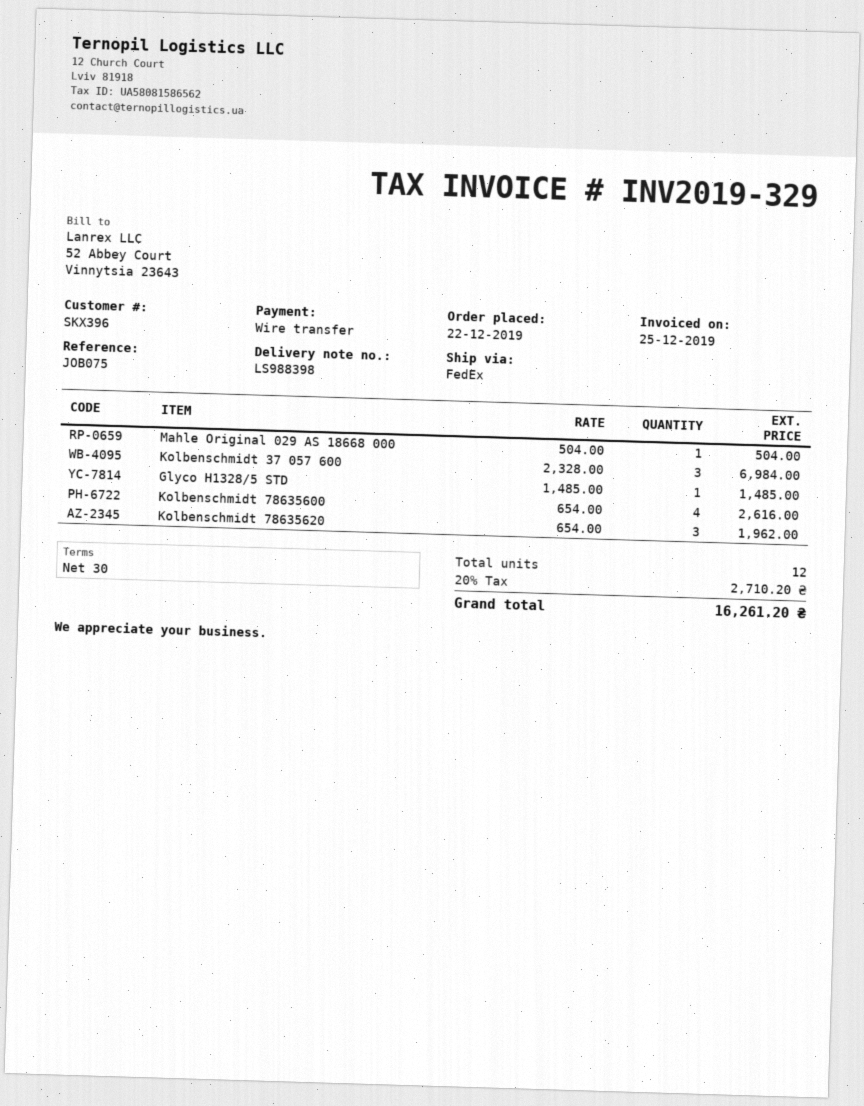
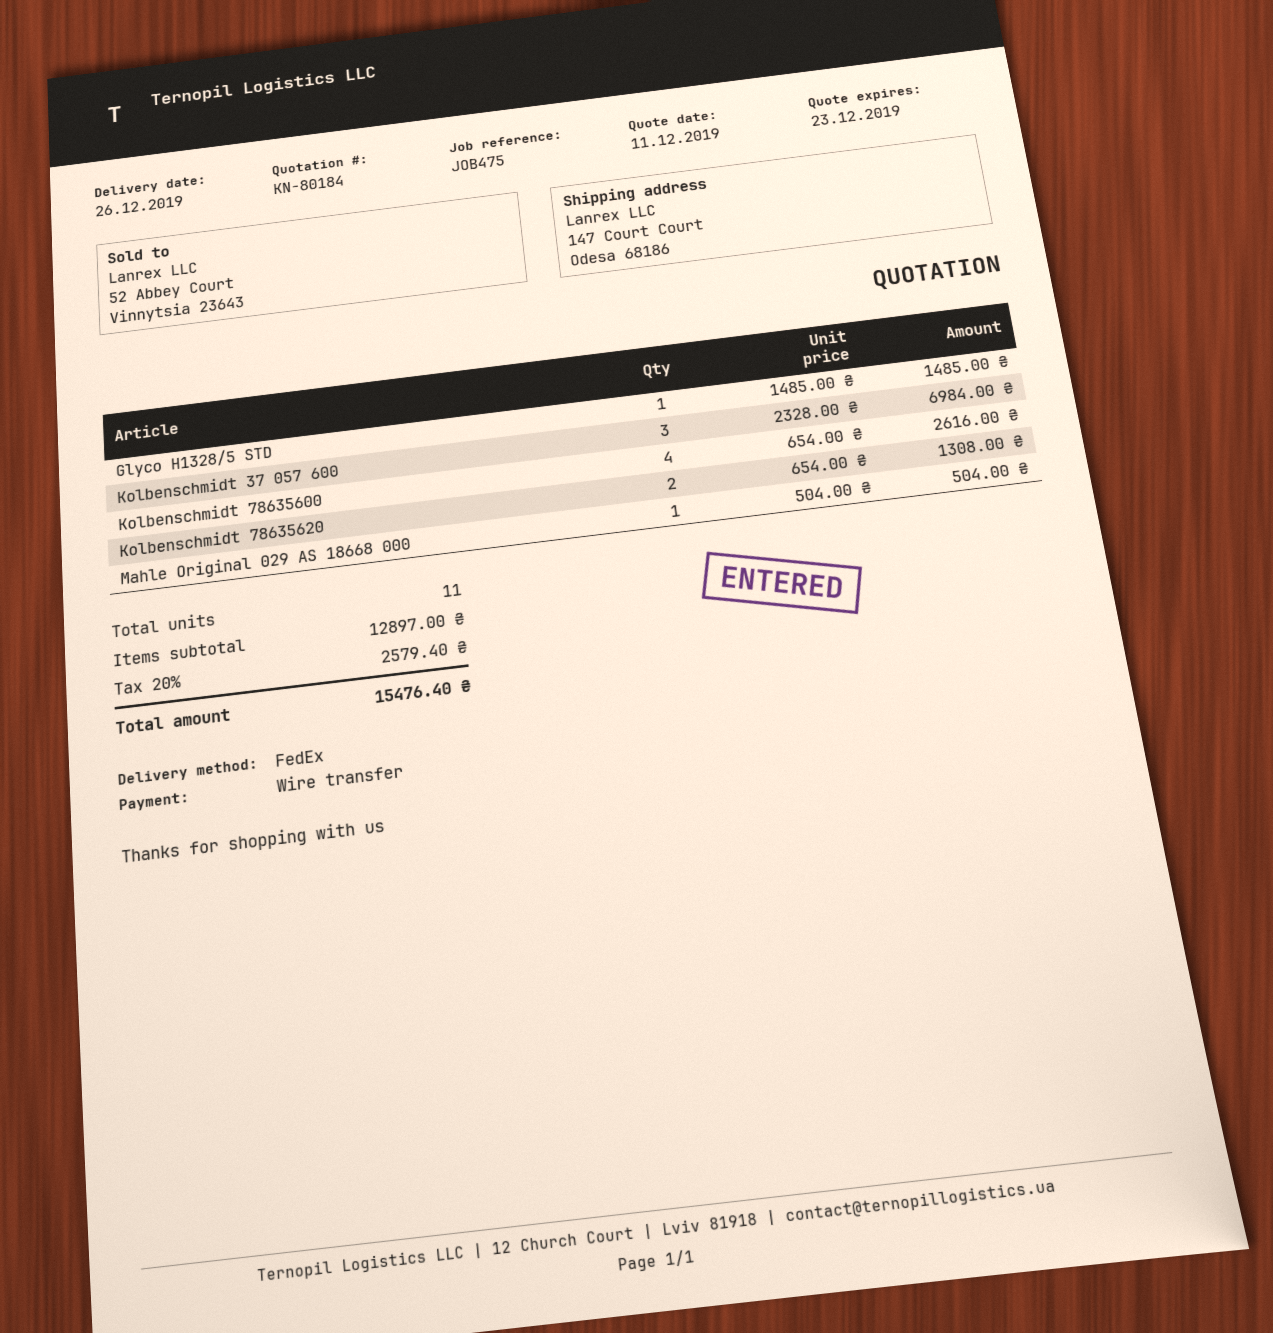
reference: JOB075 -> JOB475
Kolbenschmidt 78635620: 3 x 654.00 = 1962.00 -> 2 x 654.00 = 1308.00
total quantity: 12 -> 11
tax: 20% = 2710.20 -> 20% = 2579.40
total: 16261.20 -> 15476.40

